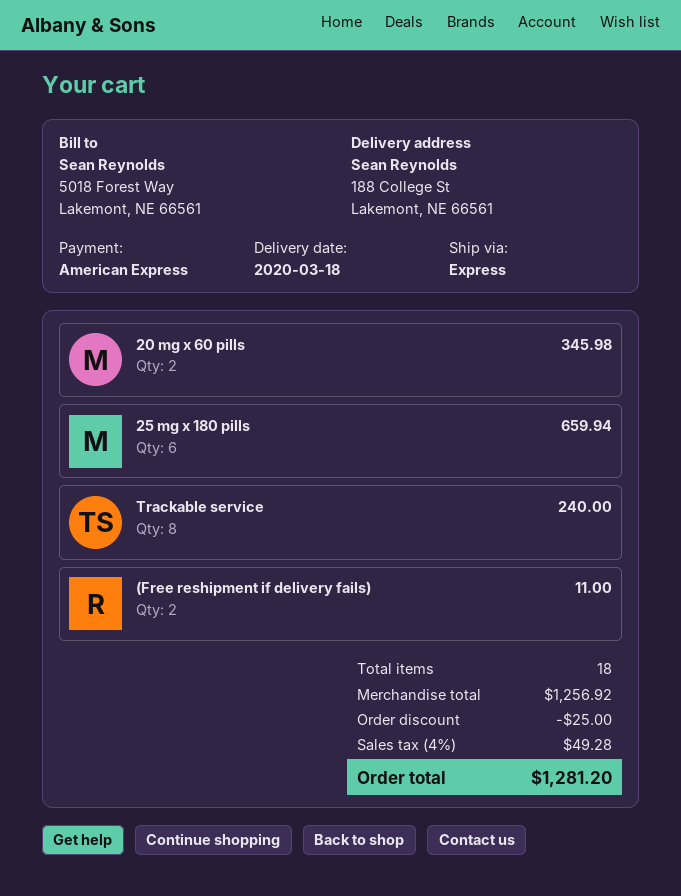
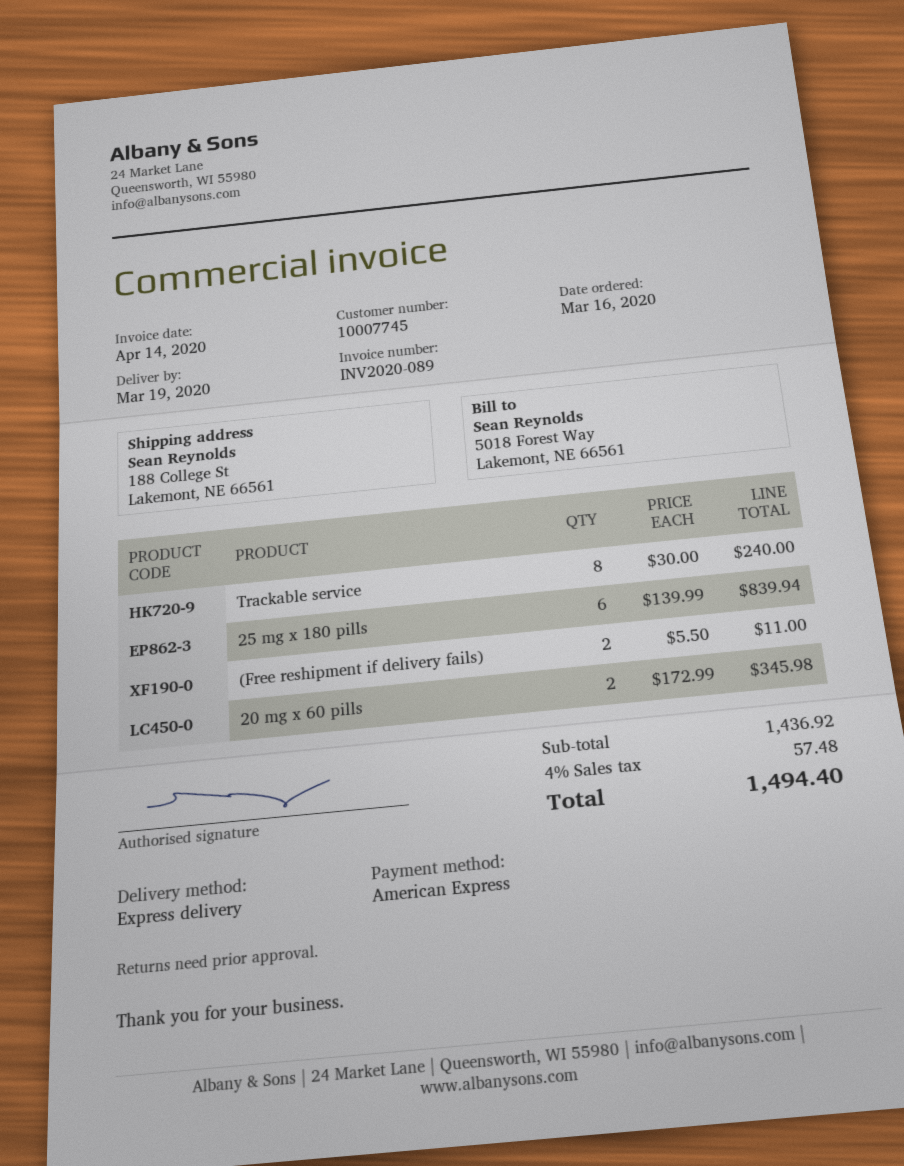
delivery date: 2020-03-18 -> 2020-03-19
25 mg x 180 pills: 6 for 659.94 -> 6 for 839.94
subtotal: 1256.92 -> 1436.92
discount: 25.00 -> none
tax: 4% = 49.28 -> 4% = 57.48
total: 1281.20 -> 1494.40

